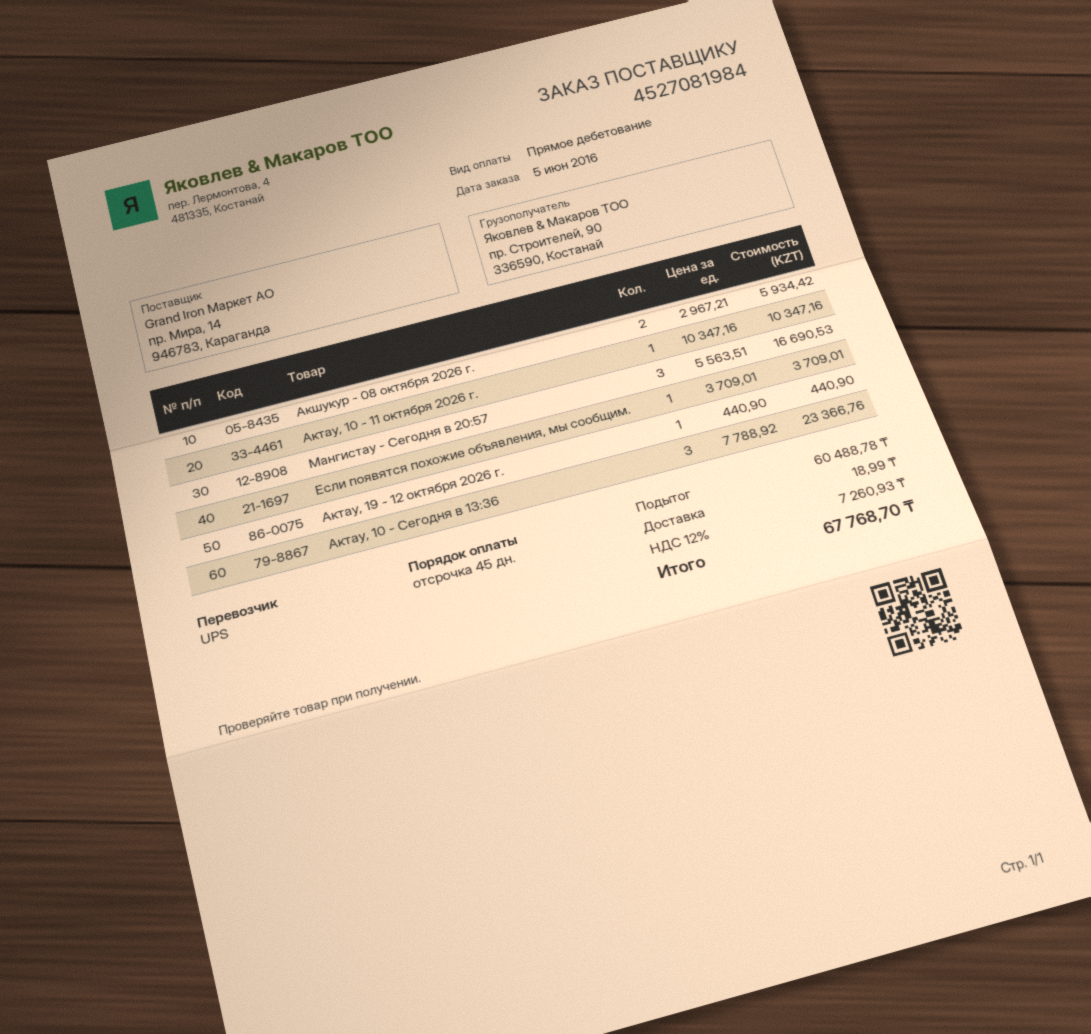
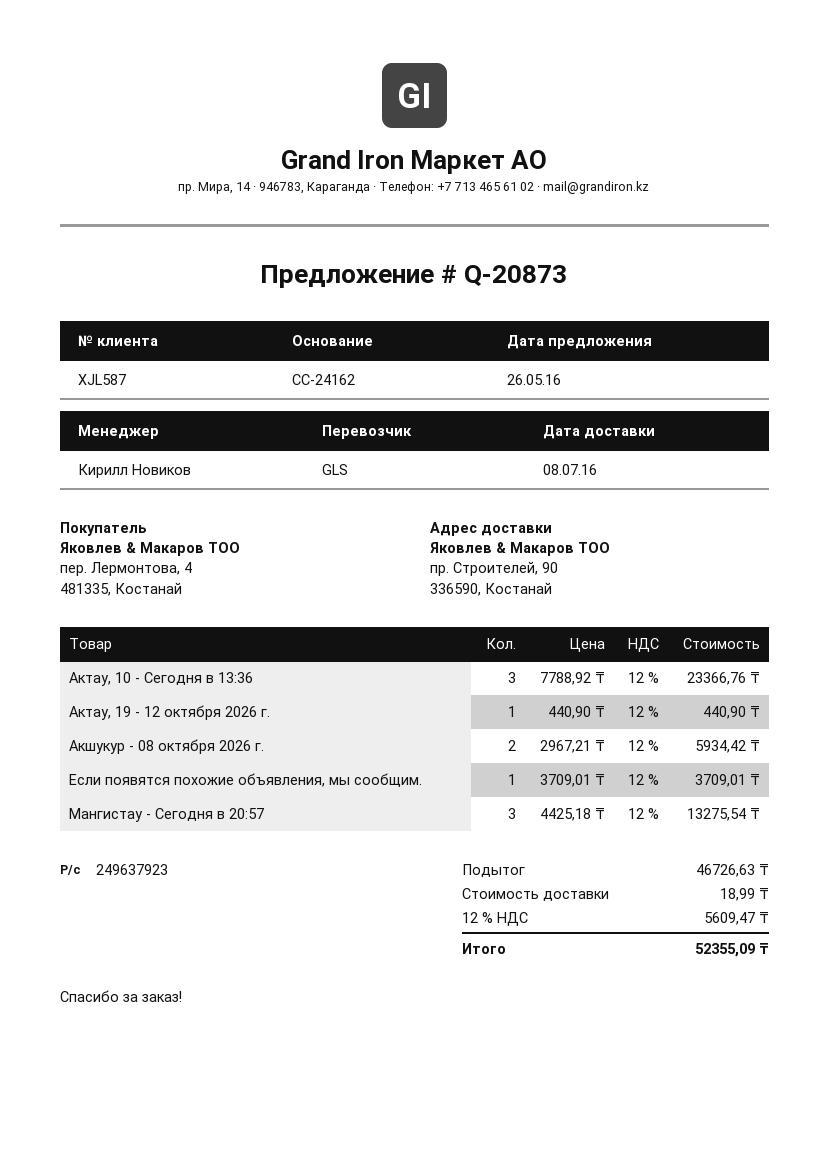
shipping method: UPS -> GLS
Актау, 10 - 11 октября 2026 г.: 1 x 10347.16 = 10347.16 -> none
Мангистау - Сегодня в 20:57: 3 x 5563.51 = 16690.53 -> 3 x 4425.18 = 13275.54
subtotal: 60488.78 -> 46726.63
tax: 12% = 7260.93 -> 12% = 5609.47
total: 67768.70 -> 52355.09

